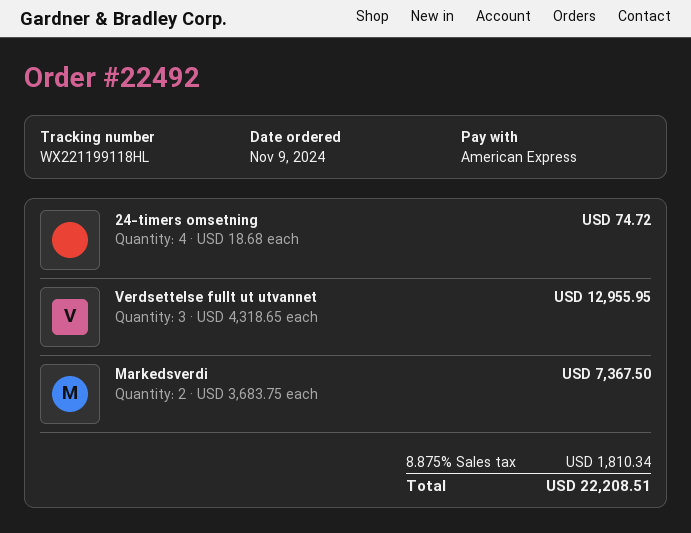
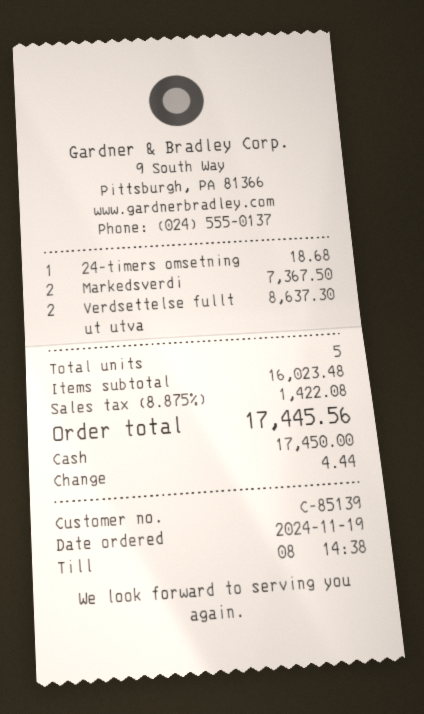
order date: 2024-11-09 -> 2024-11-19
payment method: American Express -> cash
24-timers omsetning: 4 for 74.72 -> 1 for 18.68
Verdsettelse fullt ut utvannet: 3 for 12955.95 -> 2 for 8637.30
tax: 8.875% = 1810.34 -> 8.875% = 1422.08
total: 22208.51 -> 17445.56

